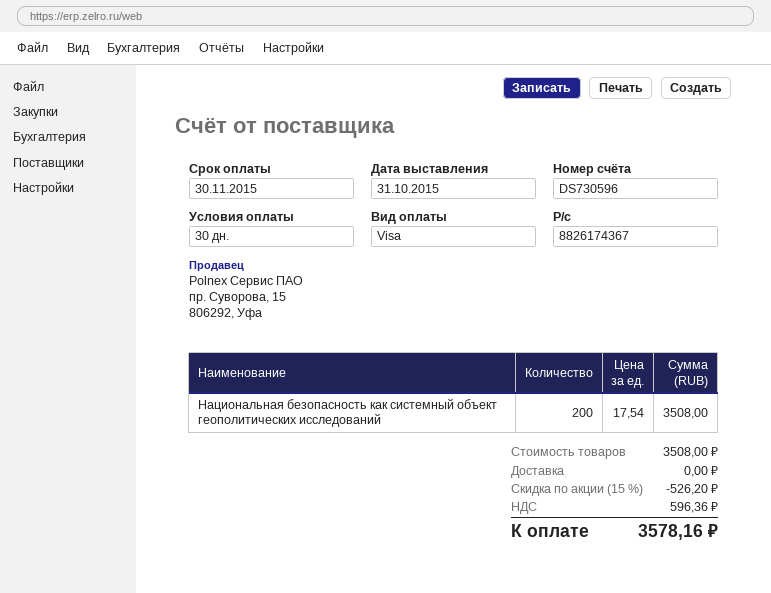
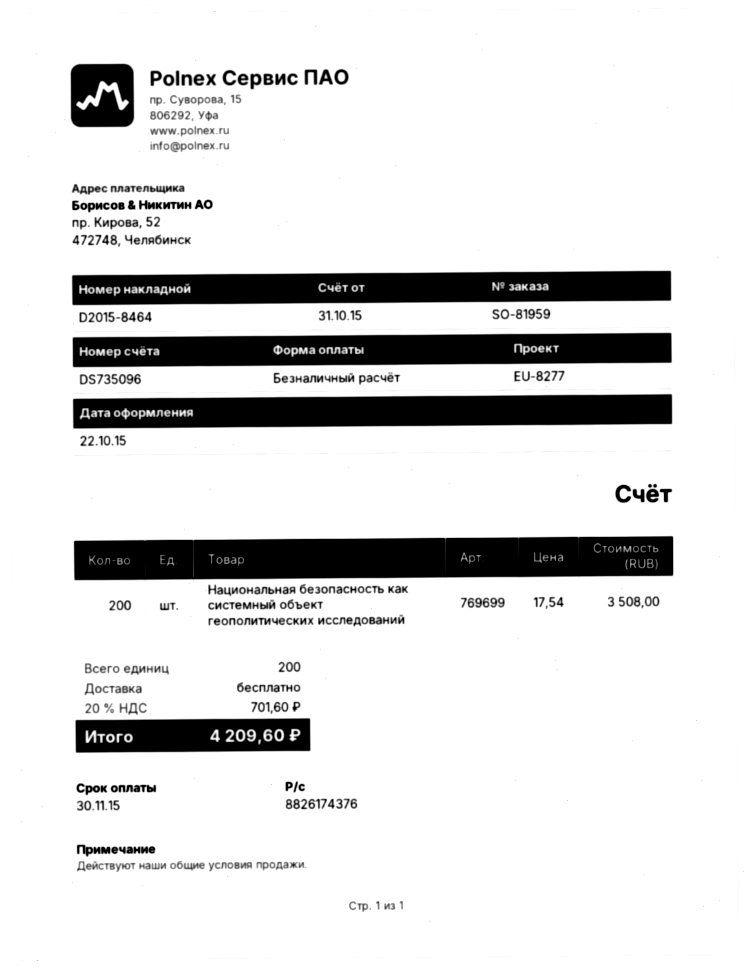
invoice number: DS730596 -> DS735096
payment method: Visa -> bank transfer
bank account: 8826174367 -> 8826174376
discount: 15% = 526.20 -> none
tax: 596.36 -> 701.60
total: 3578.16 -> 4209.60

